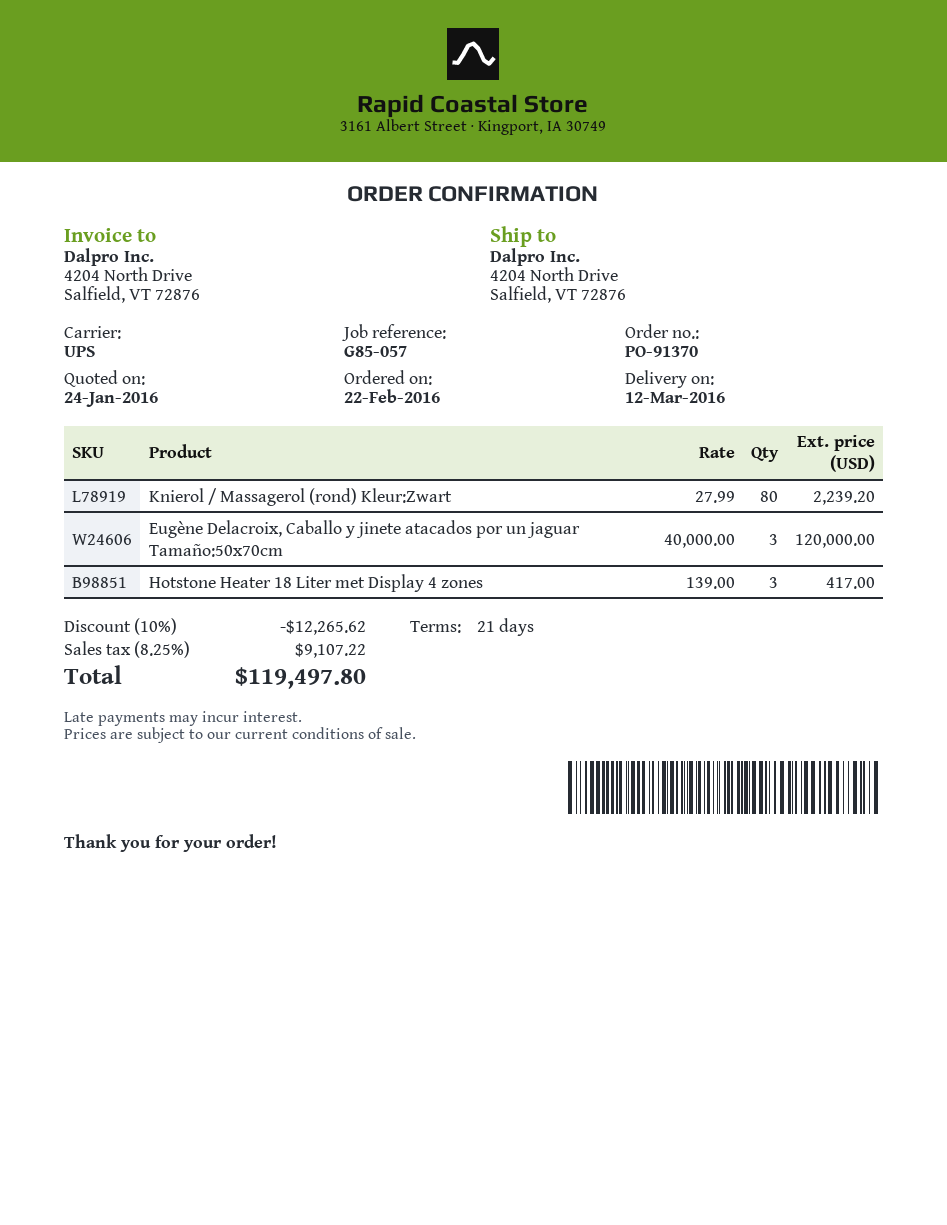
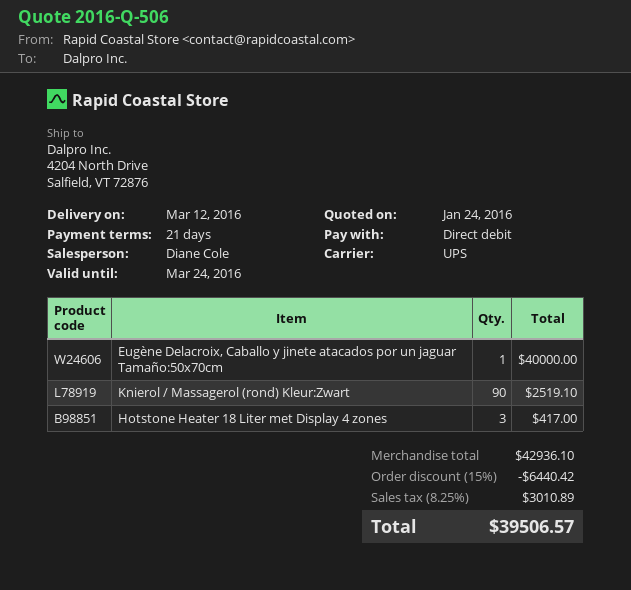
Knierol / Massagerol (rond) Kleur:Zwart: 80 for 2239.20 -> 90 for 2519.10
Eugène Delacroix, Caballo y jinete atacados por un jaguar Tamaño:50x70cm: 3 for 120000.00 -> 1 for 40000.00
discount: 10% = 12265.62 -> 15% = 6440.42
tax: 8.25% = 9107.22 -> 8.25% = 3010.89
total: 119497.80 -> 39506.57

